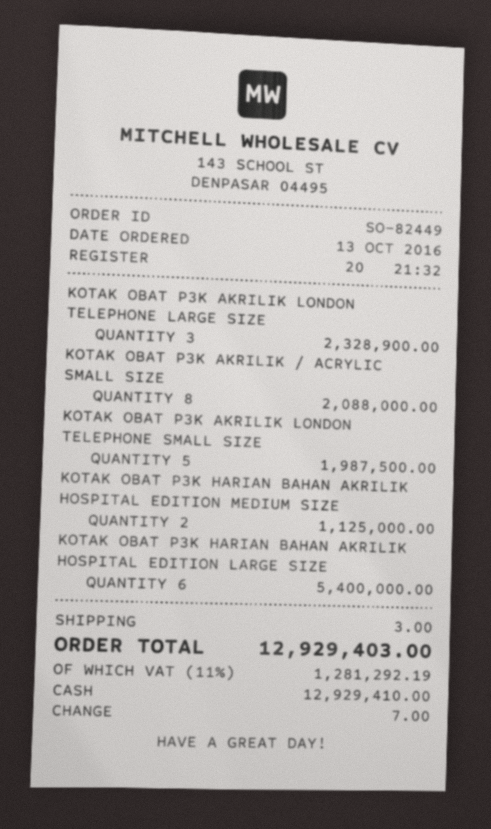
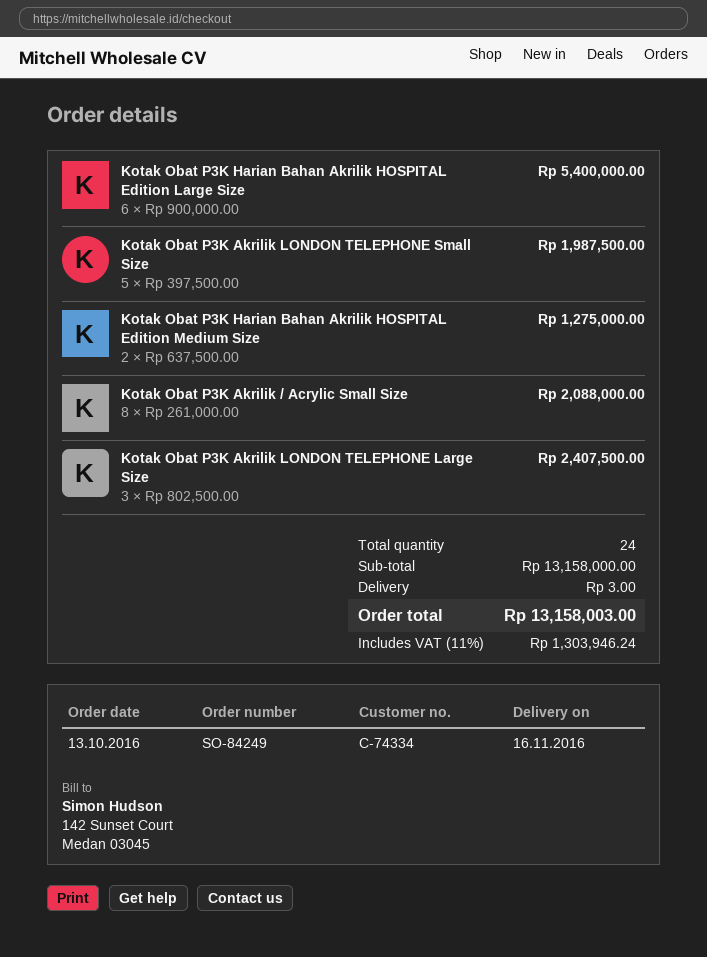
order number: SO-82449 -> SO-84249
KOTAK OBAT P3K AKRILIK LONDON TELEPHONE LARGE SIZE: 3 for 2328900.00 -> 3 for 2407500.00
KOTAK OBAT P3K HARIAN BAHAN AKRILIK HOSPITAL EDITION MEDIUM SIZE: 2 for 1125000.00 -> 2 for 1275000.00
tax: 11% = 1281292.19 -> 11% = 1303946.24
total: 12929403.00 -> 13158003.00

